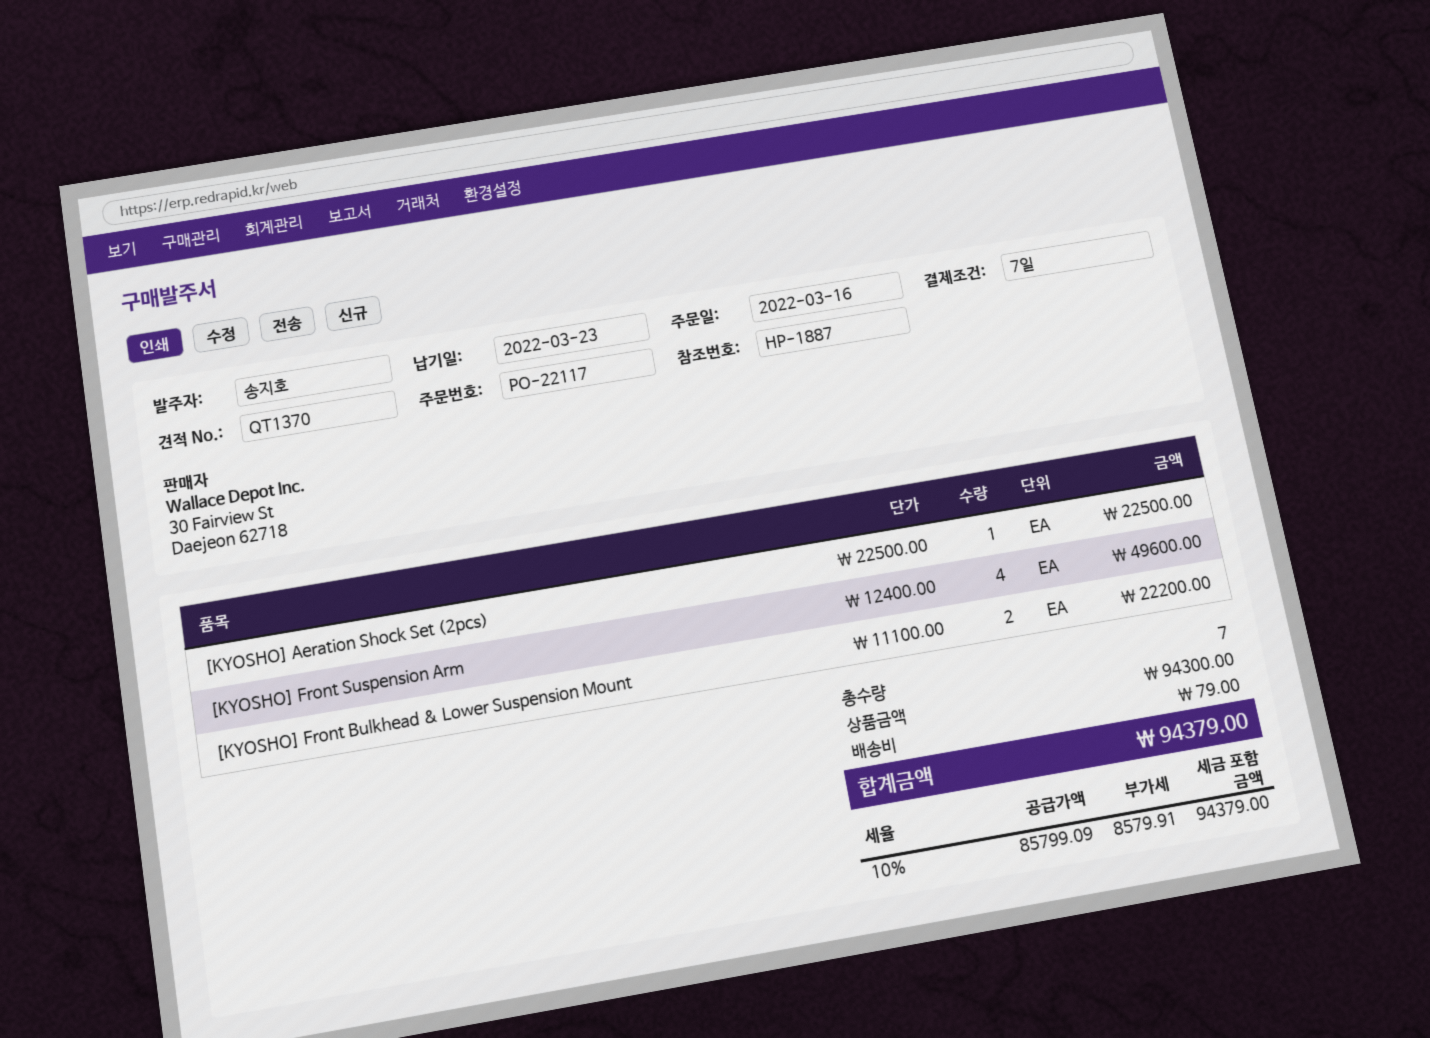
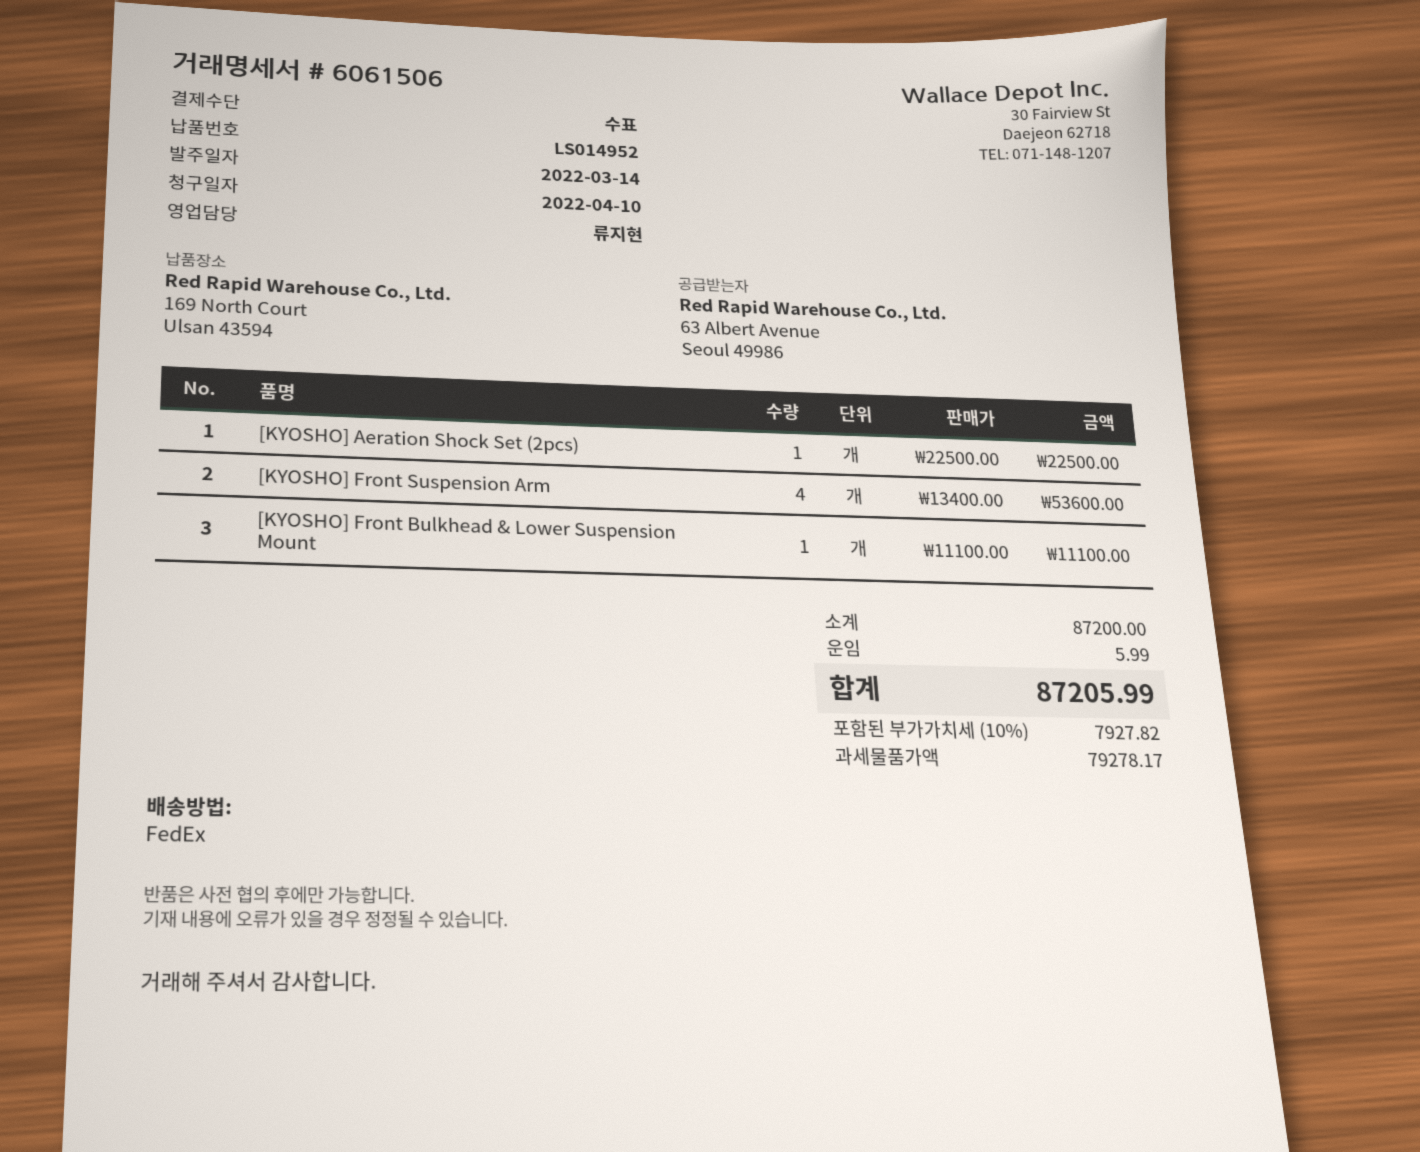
order date: 2022-03-16 -> 2022-03-14
[KYOSHO] Front Suspension Arm: 4 x 12400.00 = 49600.00 -> 4 x 13400.00 = 53600.00
[KYOSHO] Front Bulkhead & Lower Suspension Mount: 2 x 11100.00 = 22200.00 -> 1 x 11100.00 = 11100.00
subtotal: 94300.00 -> 87200.00
shipping: 79.00 -> 5.99
net: 85799.09 -> 79278.17
tax: 10% = 8579.91 -> 10% = 7927.82
total: 94379.00 -> 87205.99

